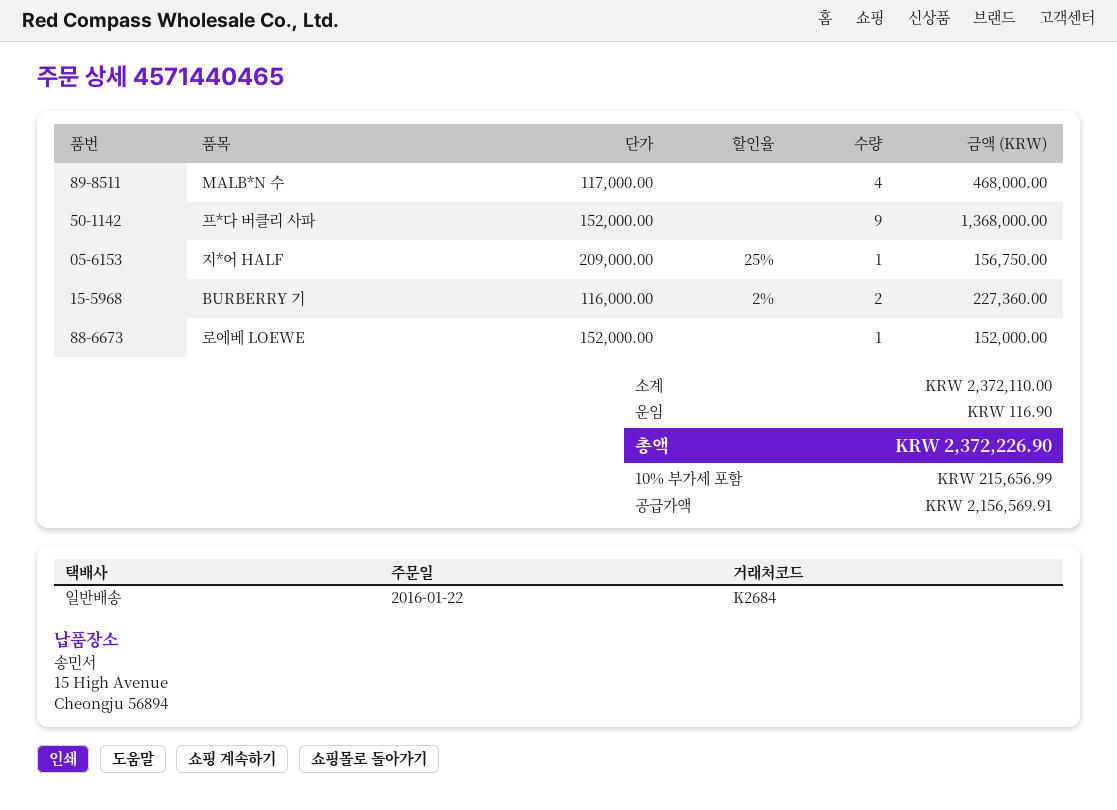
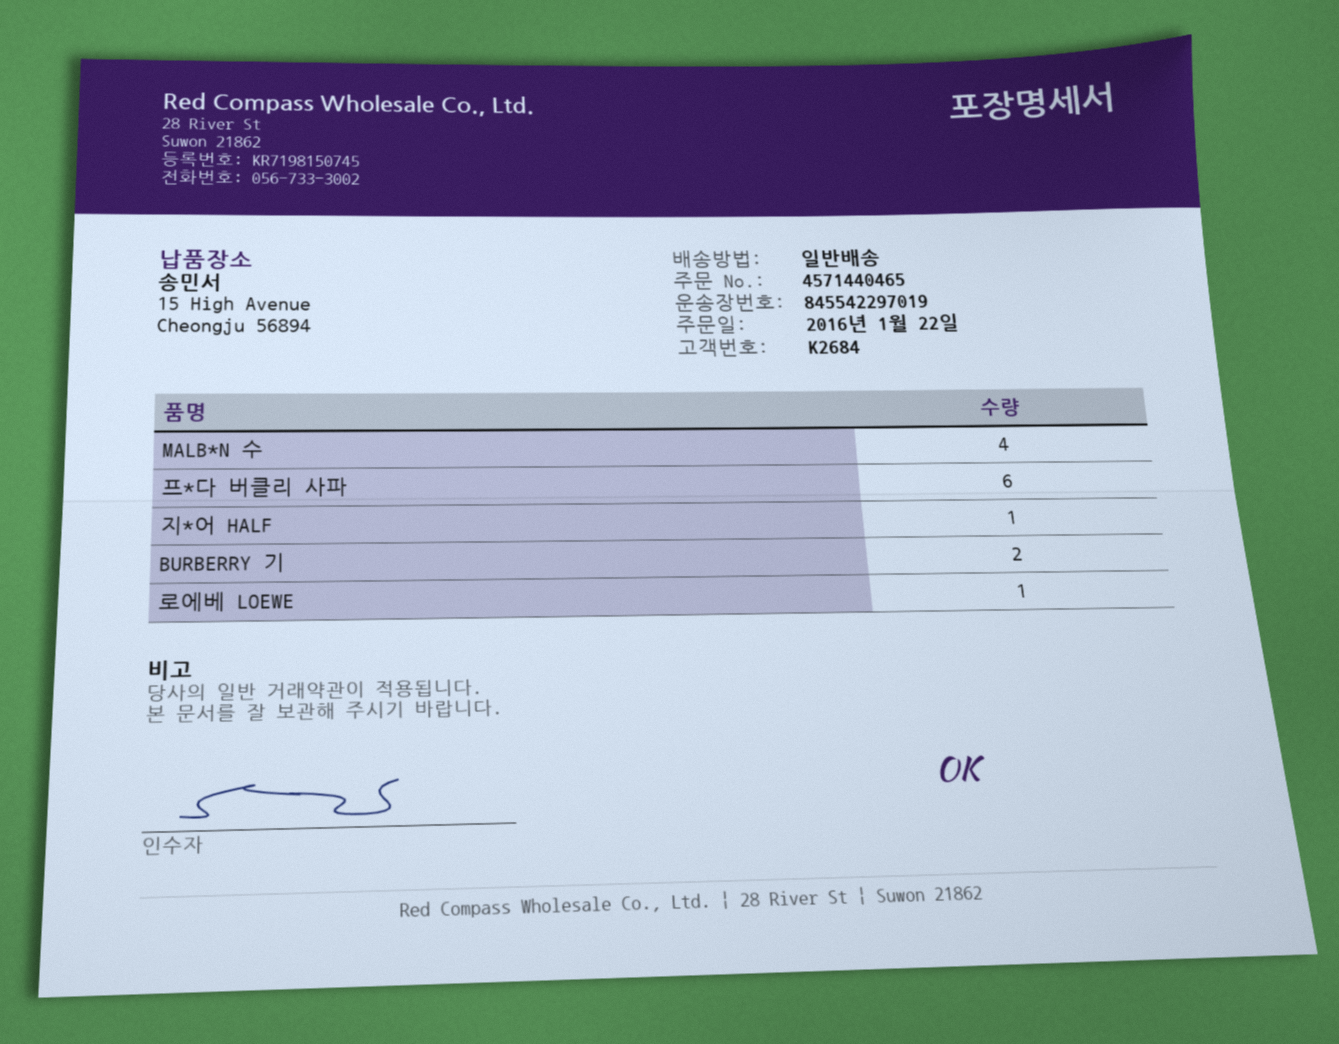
프*다 버클리 사파: 9 -> 6

